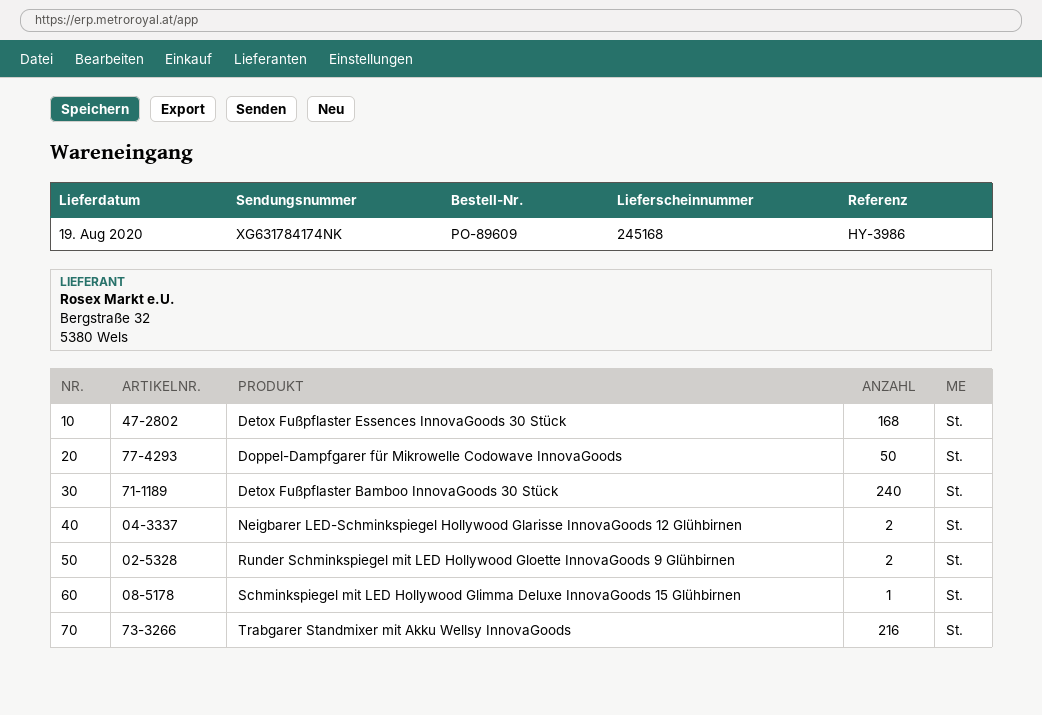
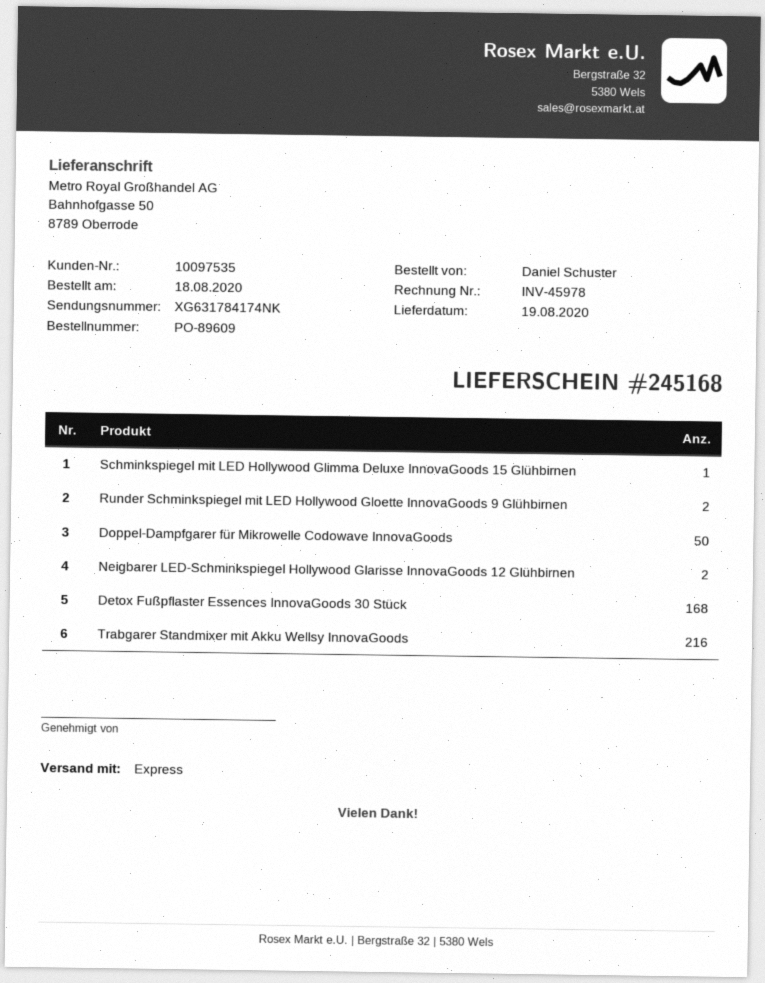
Detox Fußpflaster Bamboo InnovaGoods 30 Stück: 240 -> none

